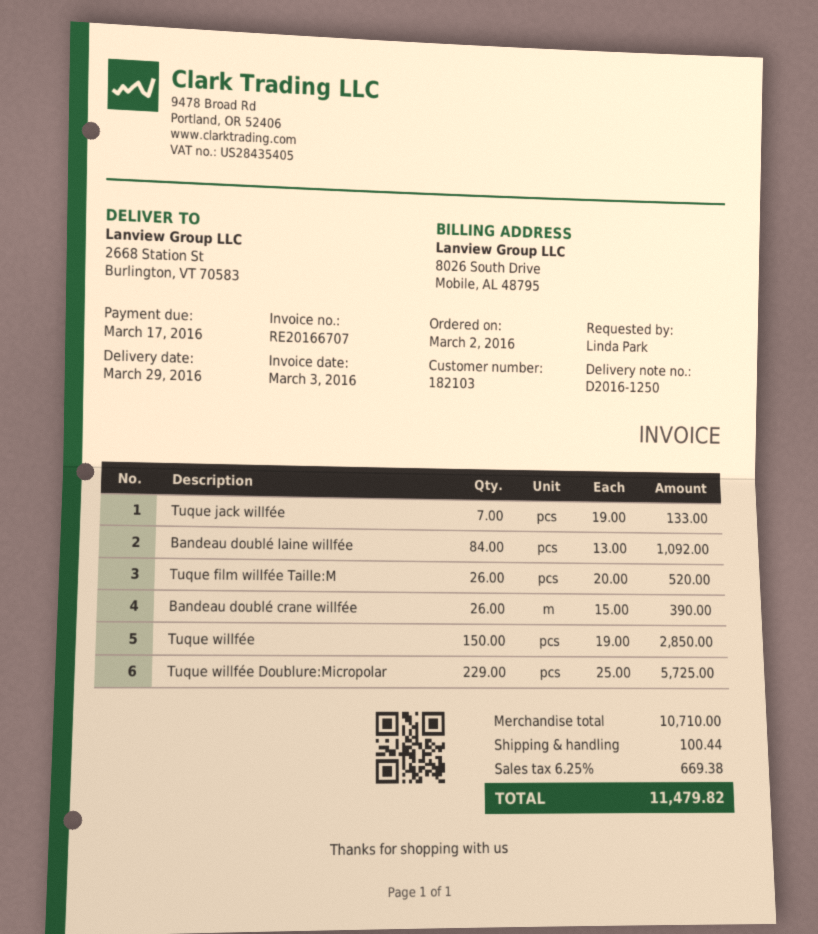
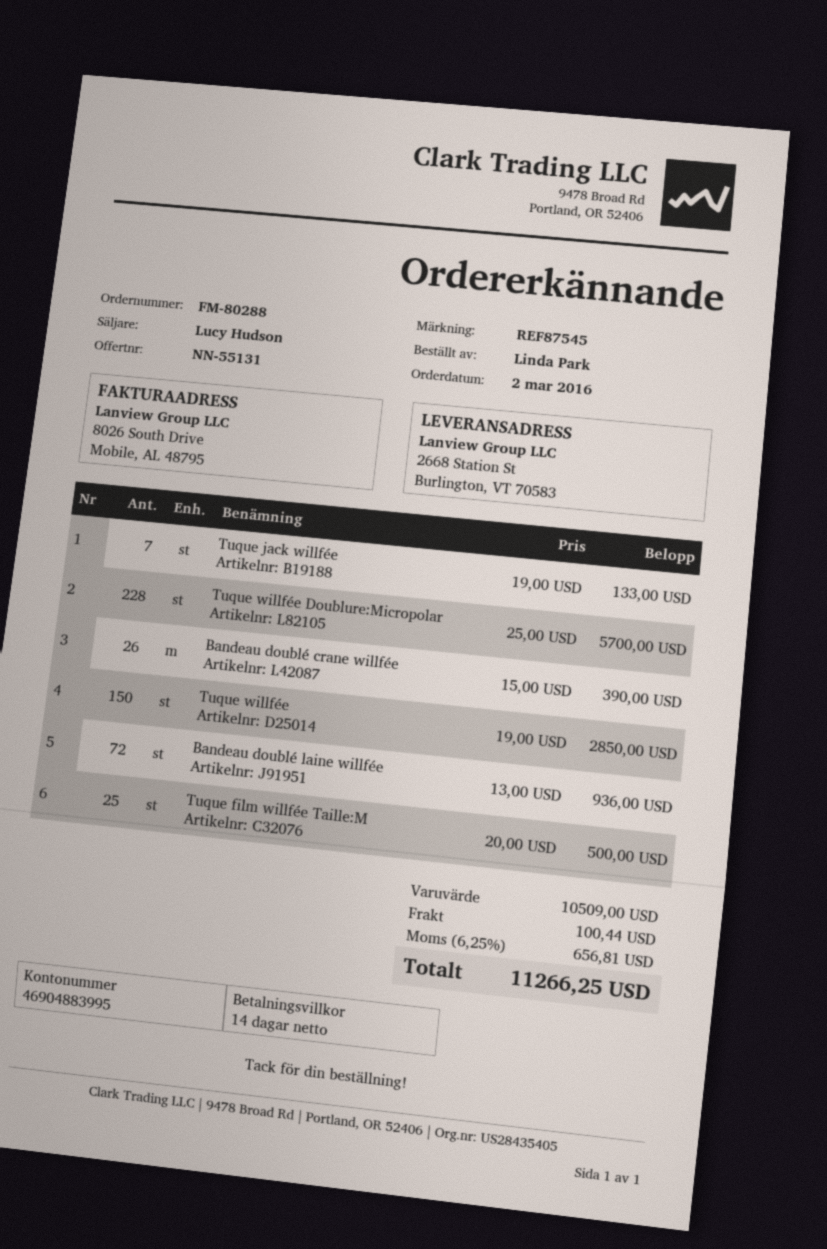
Bandeau doublé laine willfée: 84 x 13.00 = 1092.00 -> 72 x 13.00 = 936.00
Tuque film willfée Taille:M: 26 x 20.00 = 520.00 -> 25 x 20.00 = 500.00
Tuque willfée Doublure:Micropolar: 229 x 25.00 = 5725.00 -> 228 x 25.00 = 5700.00
subtotal: 10710.00 -> 10509.00
tax: 6.25% = 669.38 -> 6.25% = 656.81
total: 11479.82 -> 11266.25

